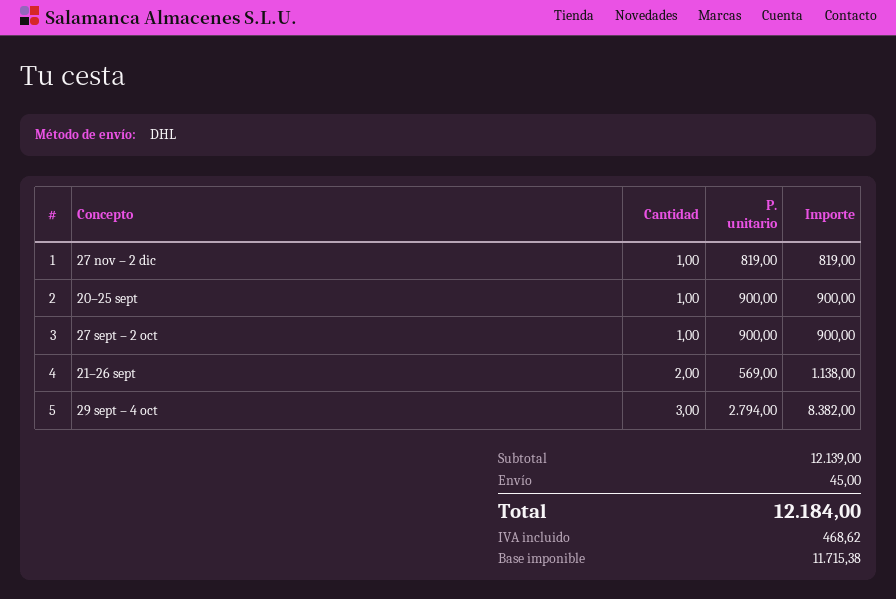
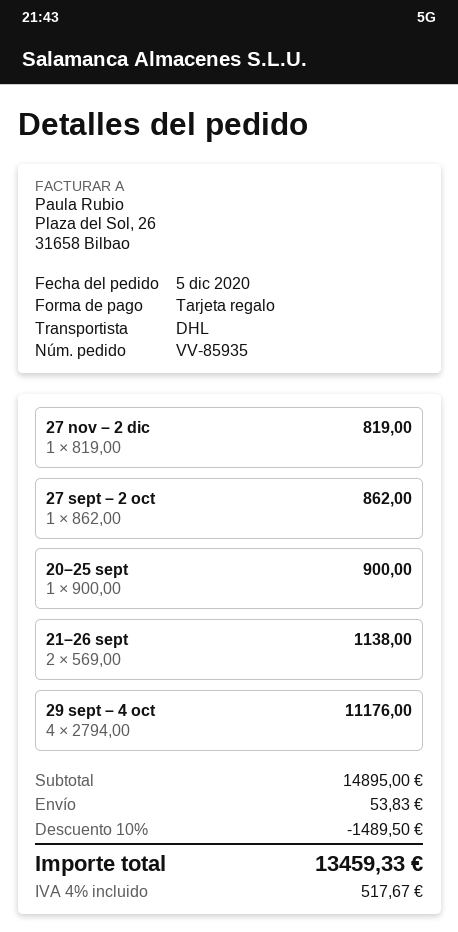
27 sept – 2 oct: 1 x 900.00 = 900.00 -> 1 x 862.00 = 862.00
29 sept – 4 oct: 3 x 2794.00 = 8382.00 -> 4 x 2794.00 = 11176.00
subtotal: 12139.00 -> 14895.00
discount: none -> 10% = 1489.50
shipping: 45.00 -> 53.83
tax: 468.62 -> 517.67
total: 12184.00 -> 13459.33

